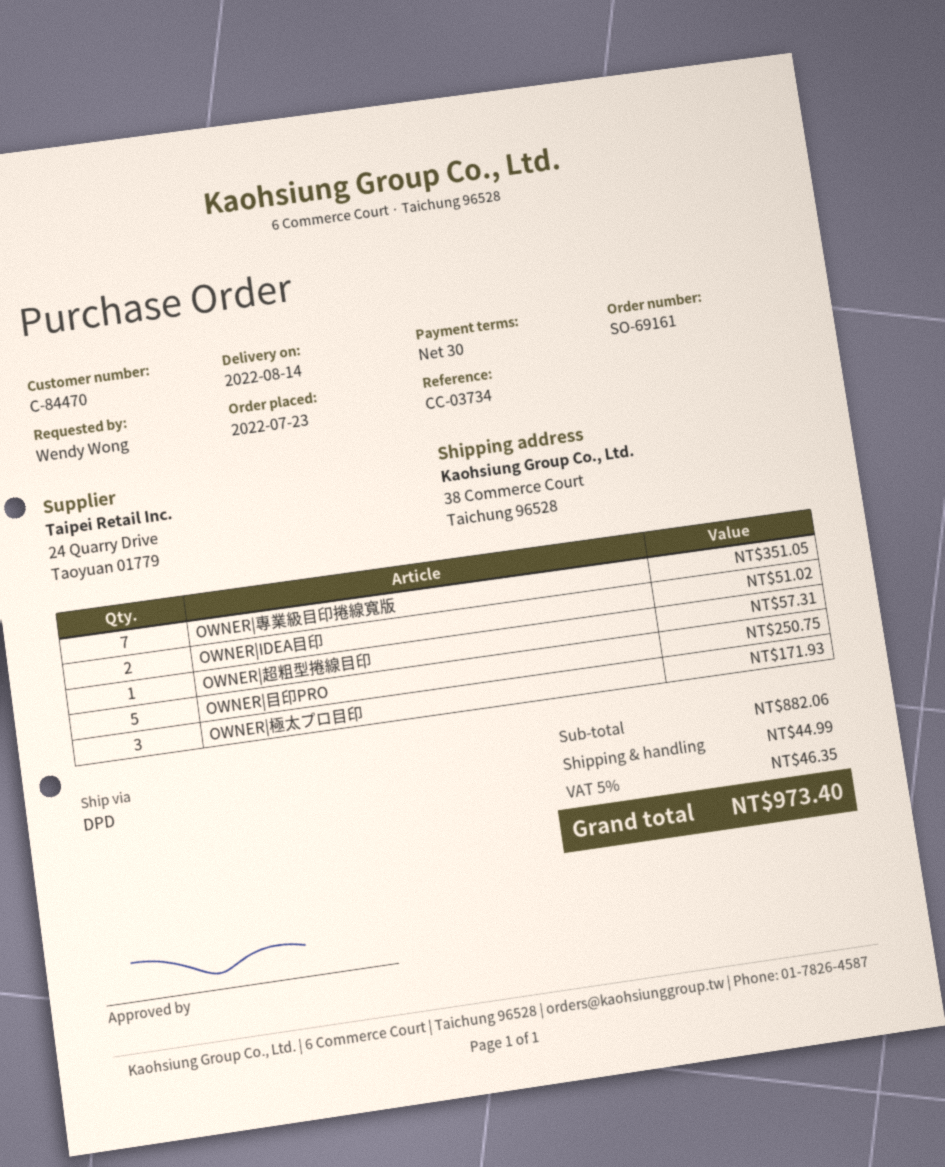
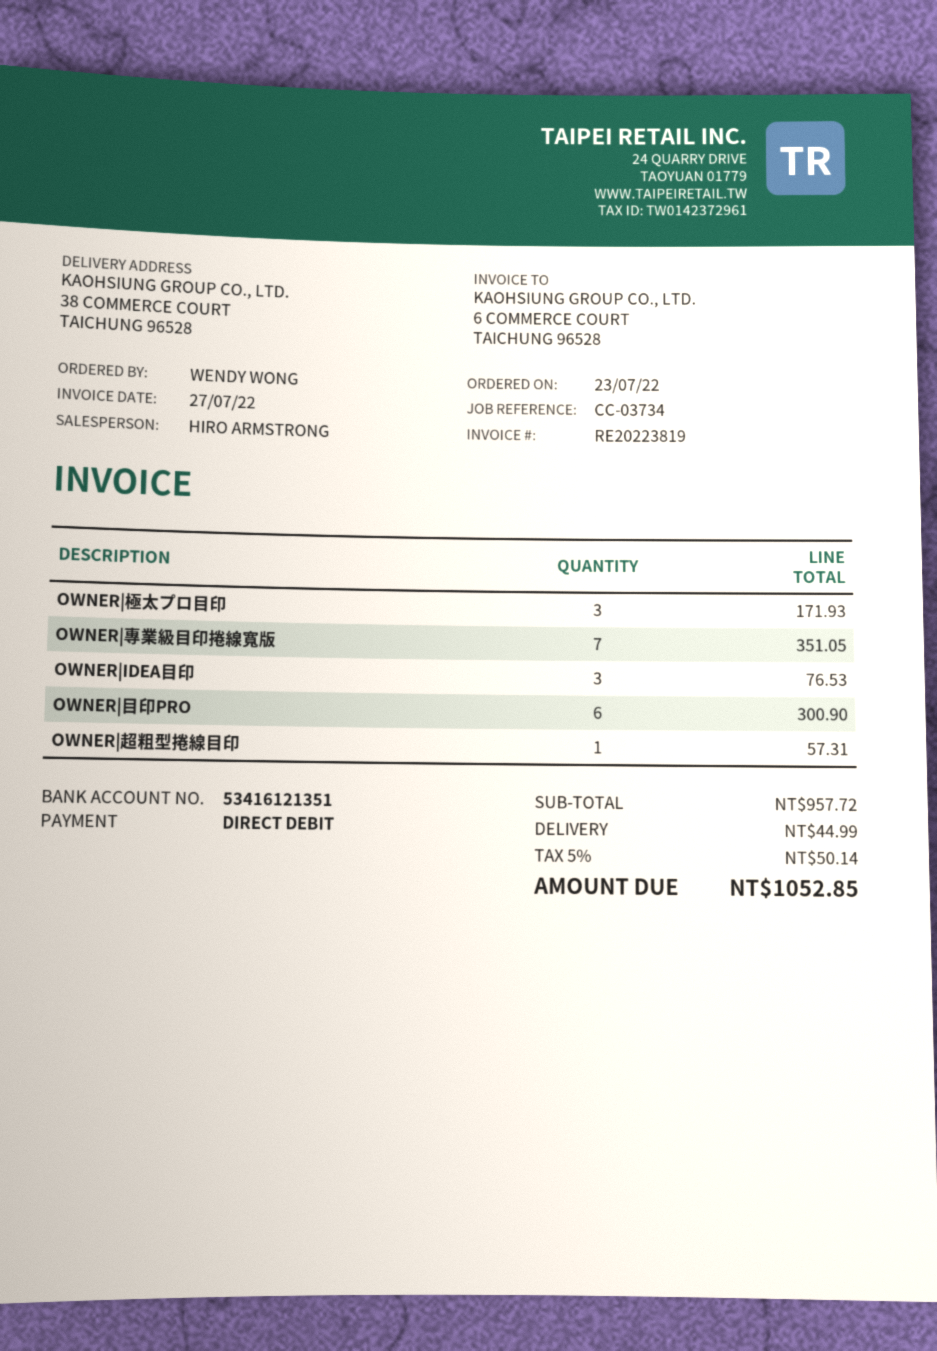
OWNER|IDEA目印: 2 for 51.02 -> 3 for 76.53
OWNER|目印PRO: 5 for 250.75 -> 6 for 300.90
subtotal: 882.06 -> 957.72
tax: 5% = 46.35 -> 5% = 50.14
total: 973.40 -> 1052.85

